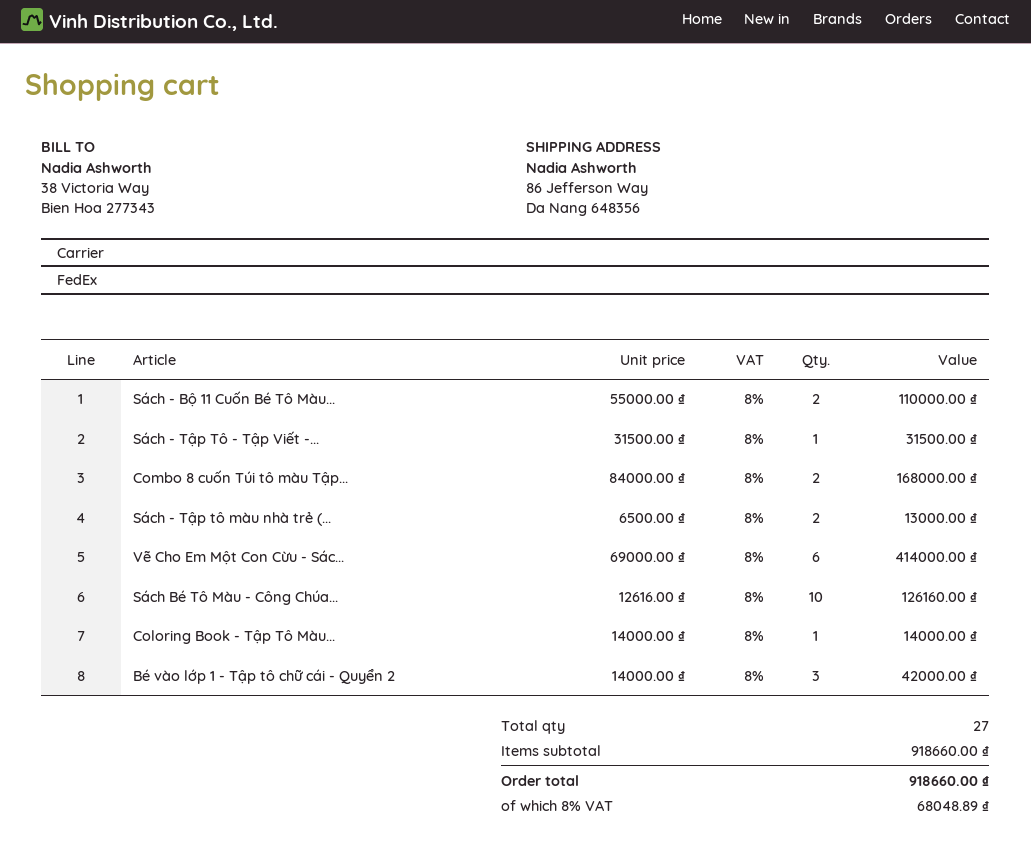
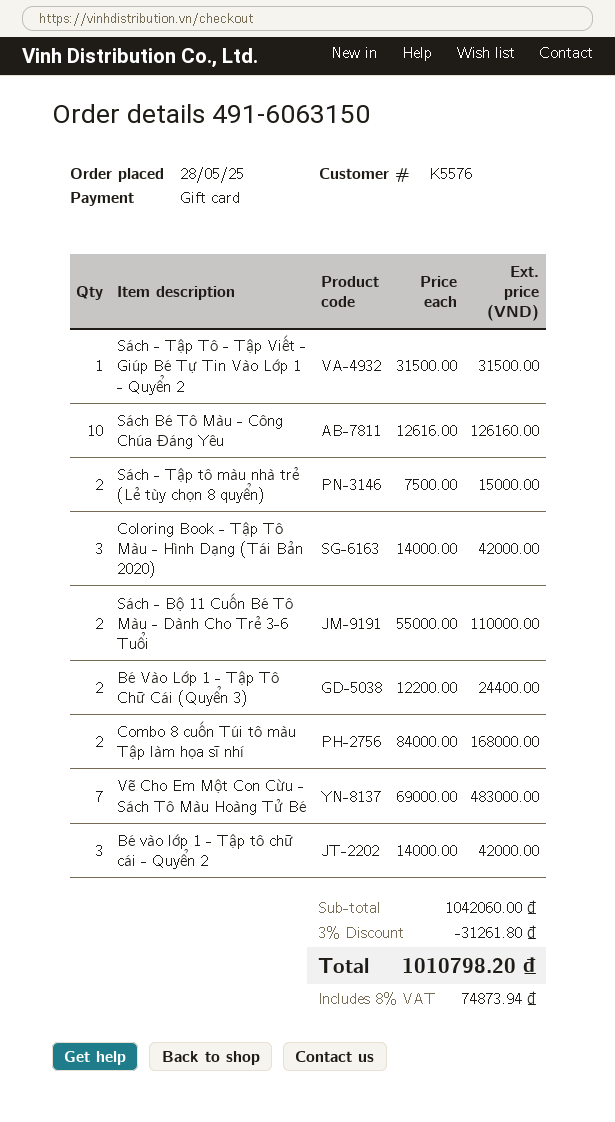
Sách - Tập tô màu nhà trẻ (...: 2 x 6500.00 = 13000.00 -> 2 x 7500.00 = 15000.00
Vẽ Cho Em Một Con Cừu - Sác...: 6 x 69000.00 = 414000.00 -> 7 x 69000.00 = 483000.00
Coloring Book - Tập Tô Màu...: 1 x 14000.00 = 14000.00 -> 3 x 14000.00 = 42000.00
Bé Vào Lớp 1 - Tập Tô Chữ Cái (Quyển 3): none -> 2 x 12200.00 = 24400.00
subtotal: 918660.00 -> 1042060.00
discount: none -> 3% = 31261.80
tax: 8% = 68048.89 -> 8% = 74873.94
total: 918660.00 -> 1010798.20

